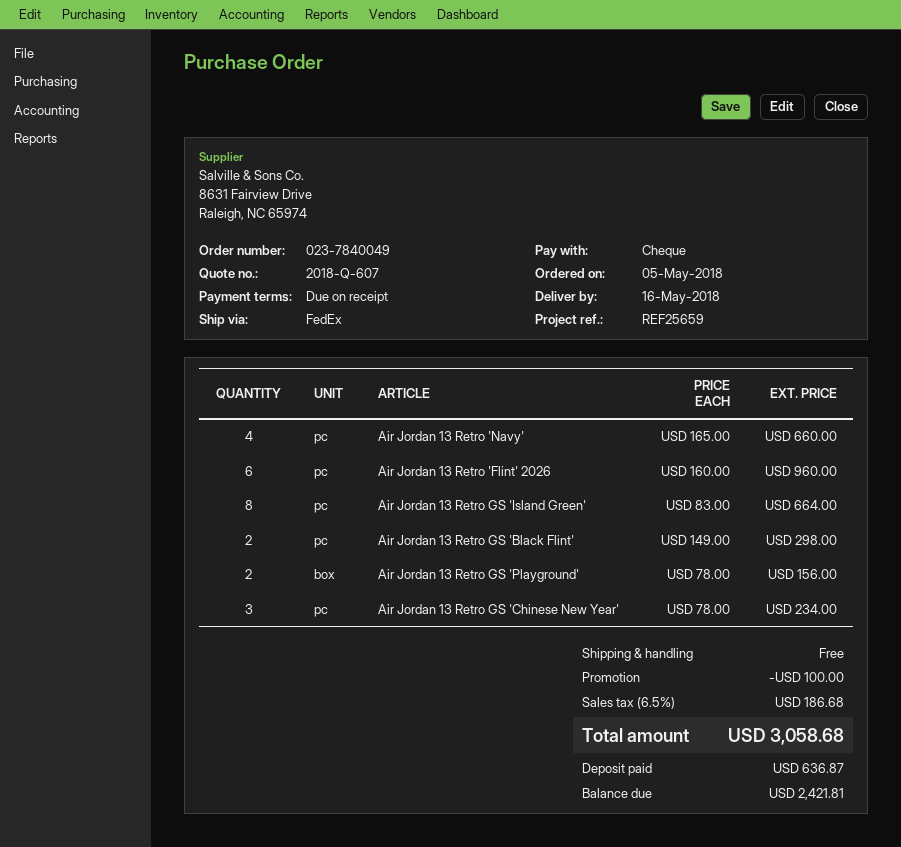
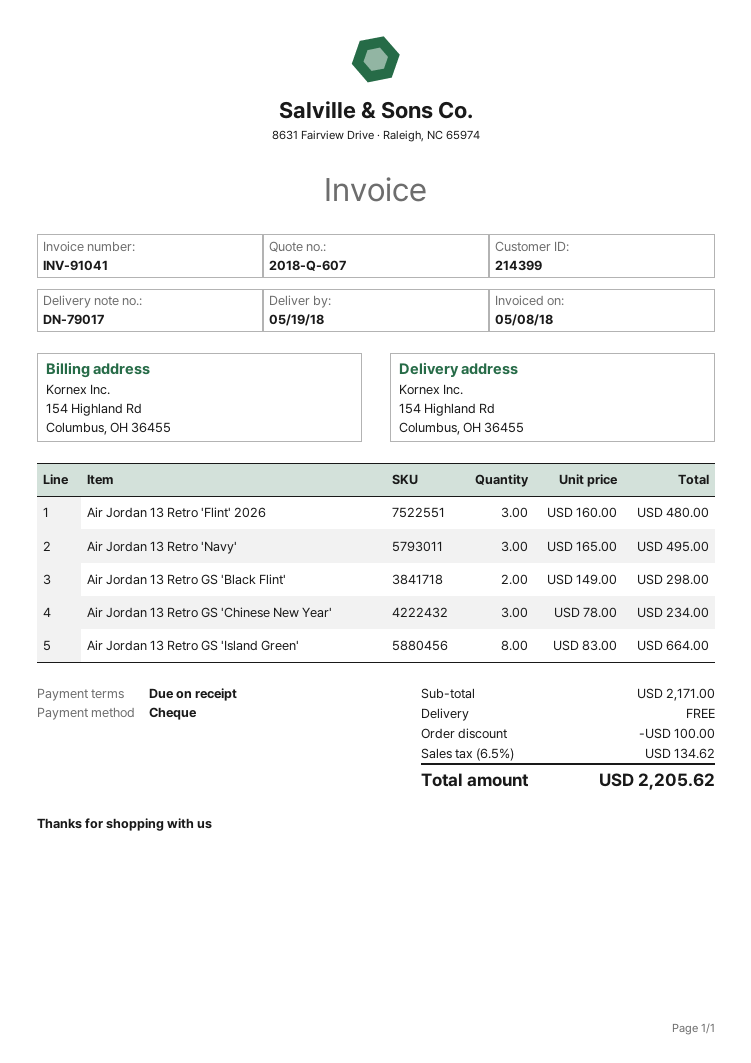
delivery date: 2018-05-16 -> 2018-05-19
Air Jordan 13 Retro 'Navy': 4 x 165.00 = 660.00 -> 3 x 165.00 = 495.00
Air Jordan 13 Retro 'Flint' 2026: 6 x 160.00 = 960.00 -> 3 x 160.00 = 480.00
Air Jordan 13 Retro GS 'Playground': 2 x 78.00 = 156.00 -> none
tax: 6.5% = 186.68 -> 6.5% = 134.62
total: 3058.68 -> 2205.62

